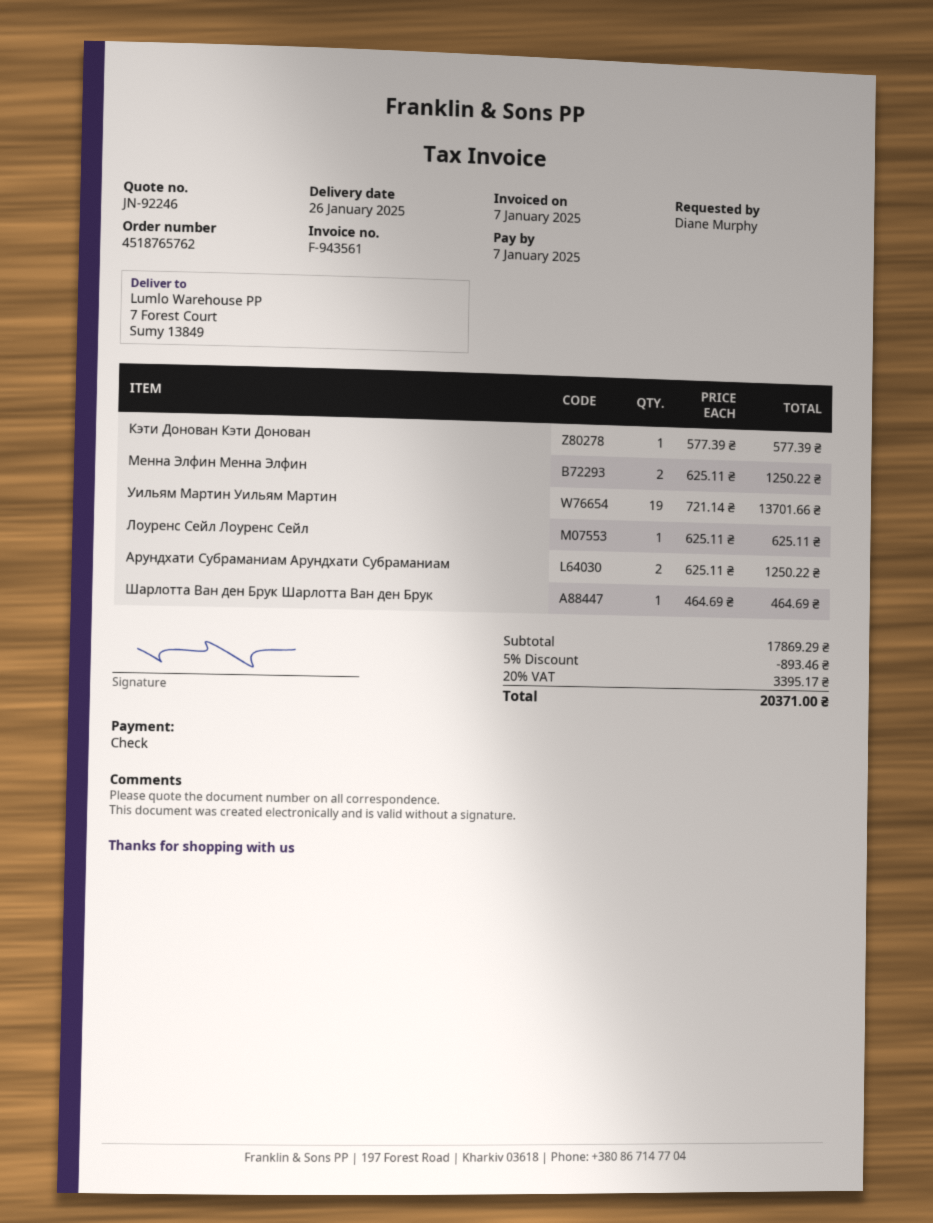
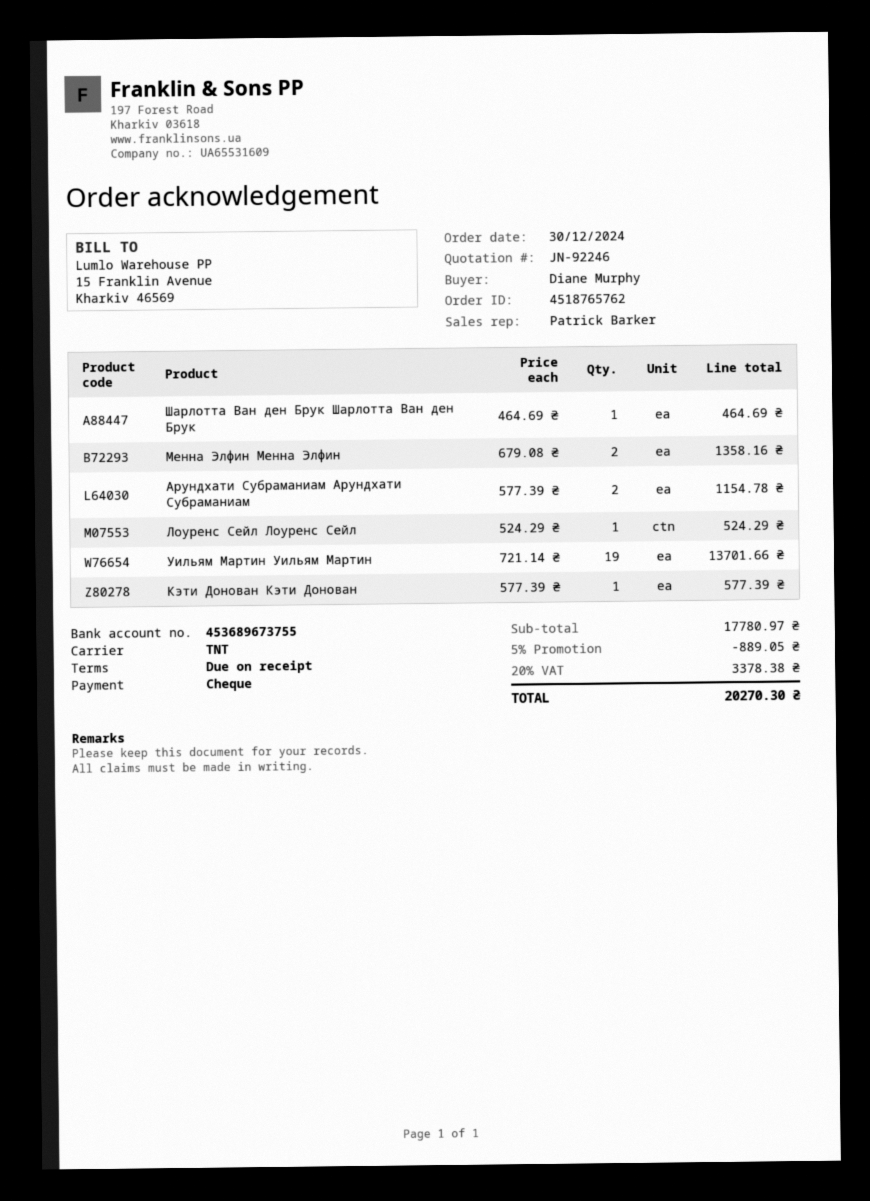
Менна Элфин Менна Элфин: 2 x 625.11 = 1250.22 -> 2 x 679.08 = 1358.16
Лоуренс Сейл Лоуренс Сейл: 1 x 625.11 = 625.11 -> 1 x 524.29 = 524.29
Арундхати Субраманиам Арундхати Субраманиам: 2 x 625.11 = 1250.22 -> 2 x 577.39 = 1154.78
subtotal: 17869.29 -> 17780.97
discount: 5% = 893.46 -> 5% = 889.05
tax: 20% = 3395.17 -> 20% = 3378.38
total: 20371.00 -> 20270.30

